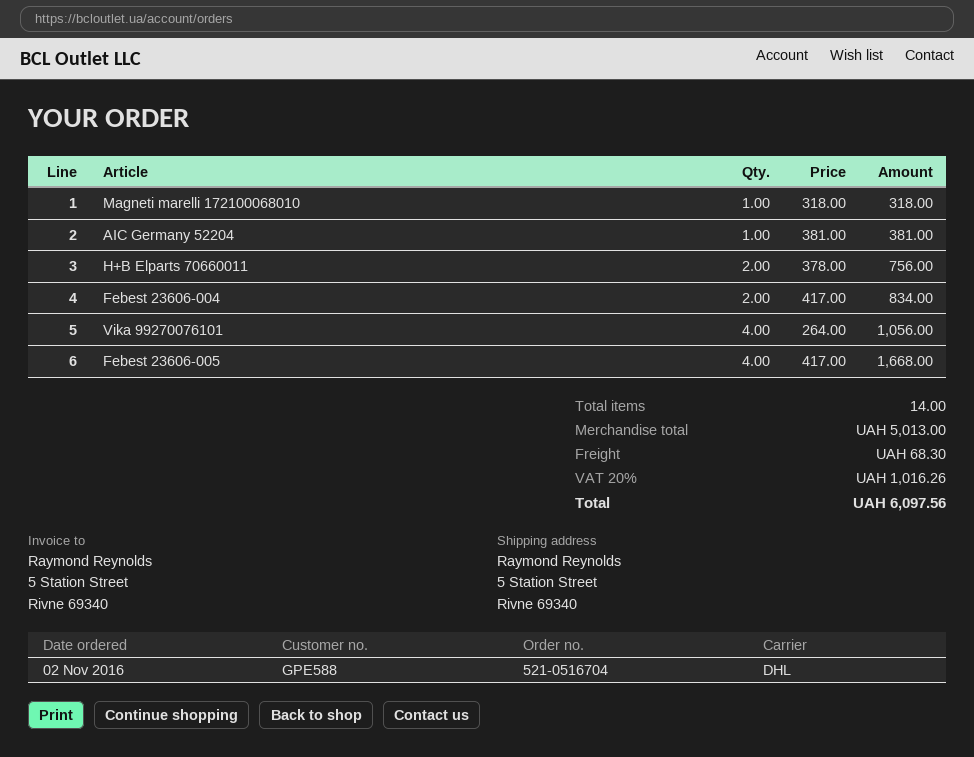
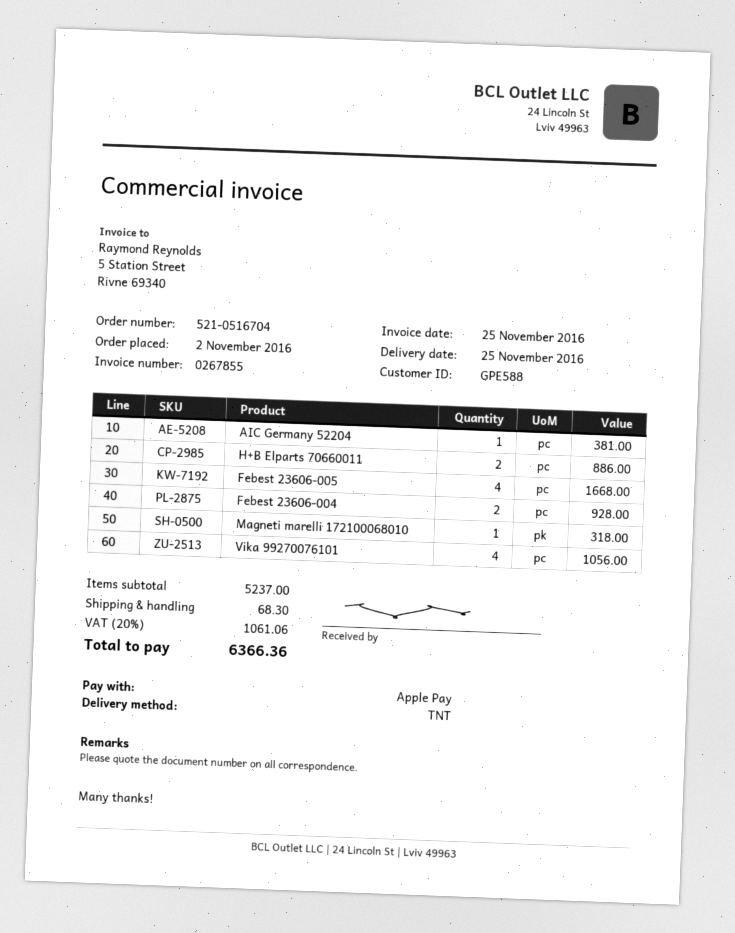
shipping method: DHL -> TNT
H+B Elparts 70660011: 2 for 756.00 -> 2 for 886.00
Febest 23606-004: 2 for 834.00 -> 2 for 928.00
subtotal: 5013.00 -> 5237.00
tax: 20% = 1016.26 -> 20% = 1061.06
total: 6097.56 -> 6366.36

